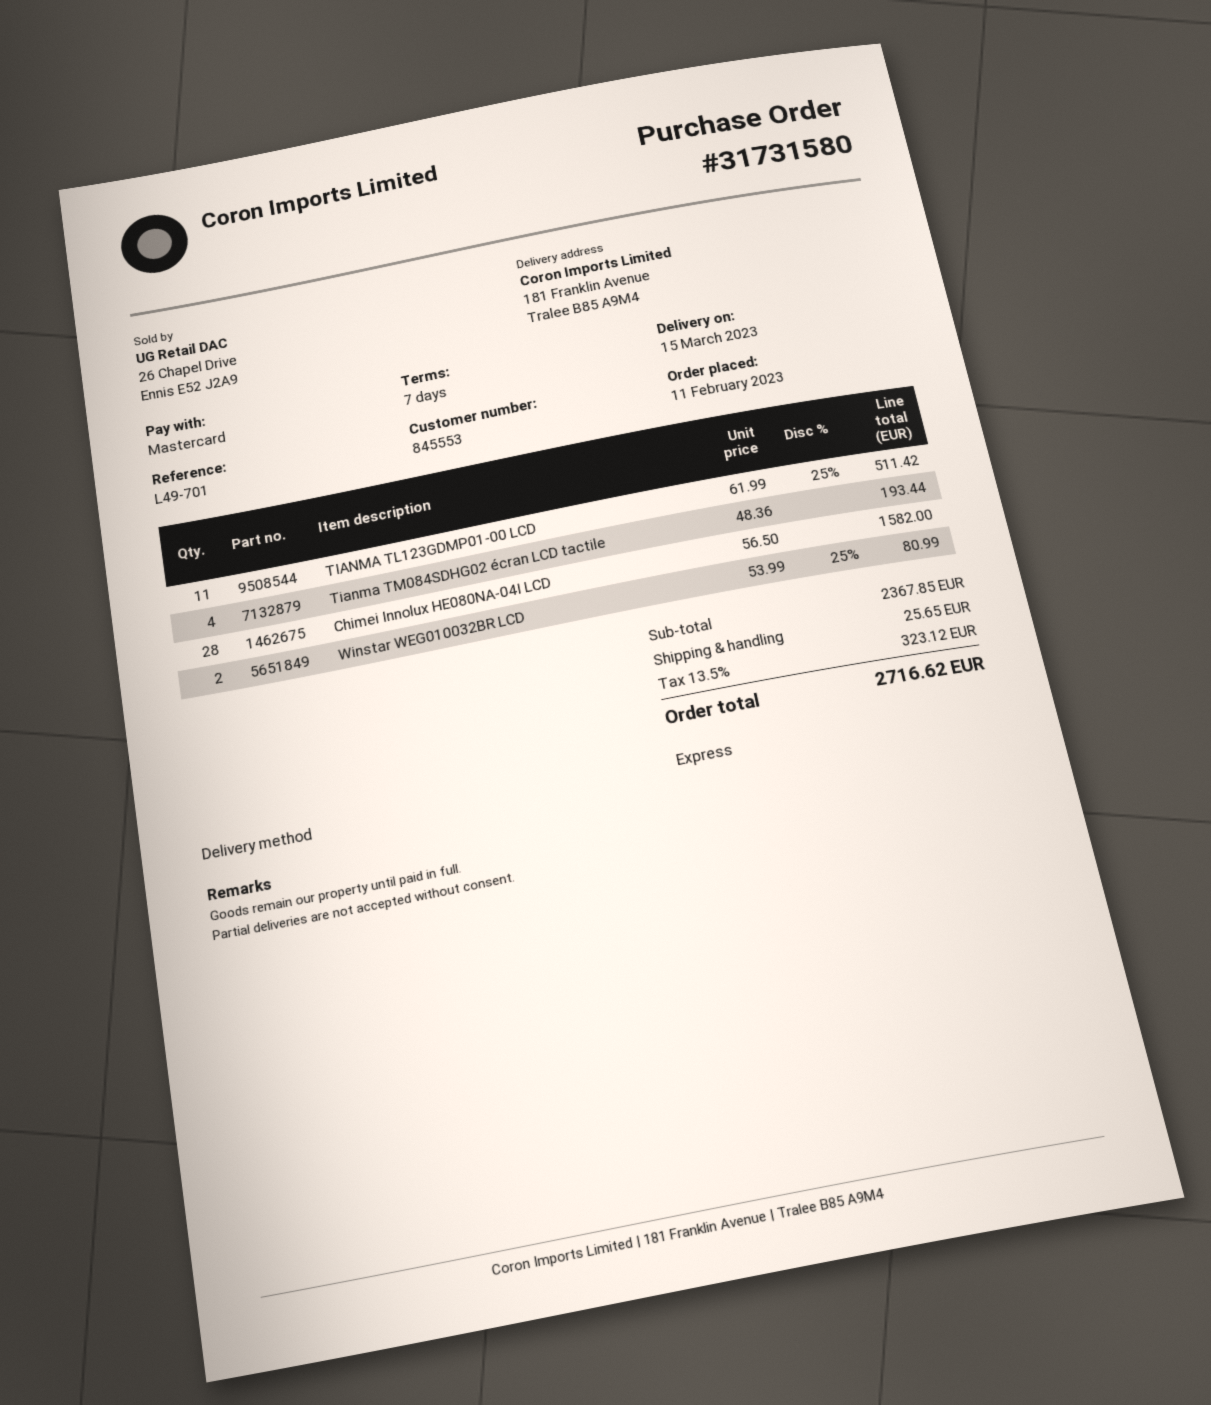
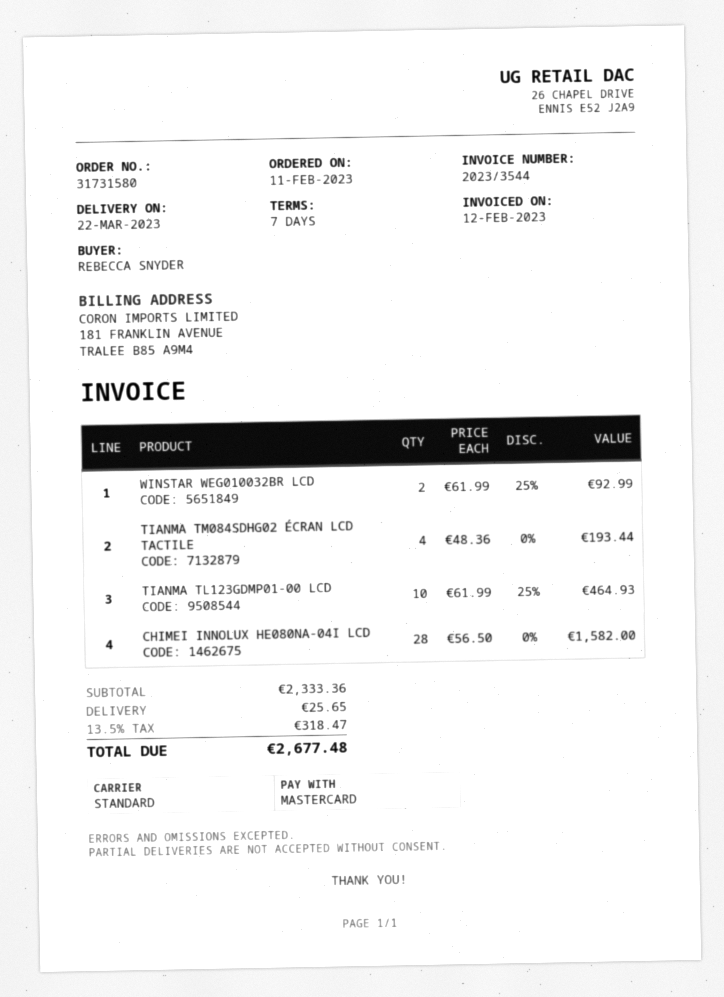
delivery date: 2023-03-15 -> 2023-03-22
shipping method: express -> standard
TIANMA TL123GDMP01-00 LCD: 11 x 61.99 - 25% = 511.42 -> 10 x 61.99 - 25% = 464.93
Winstar WEG010032BR LCD: 2 x 53.99 - 25% = 80.99 -> 2 x 61.99 - 25% = 92.99
subtotal: 2367.85 -> 2333.36
tax: 13.5% = 323.12 -> 13.5% = 318.47
total: 2716.62 -> 2677.48

